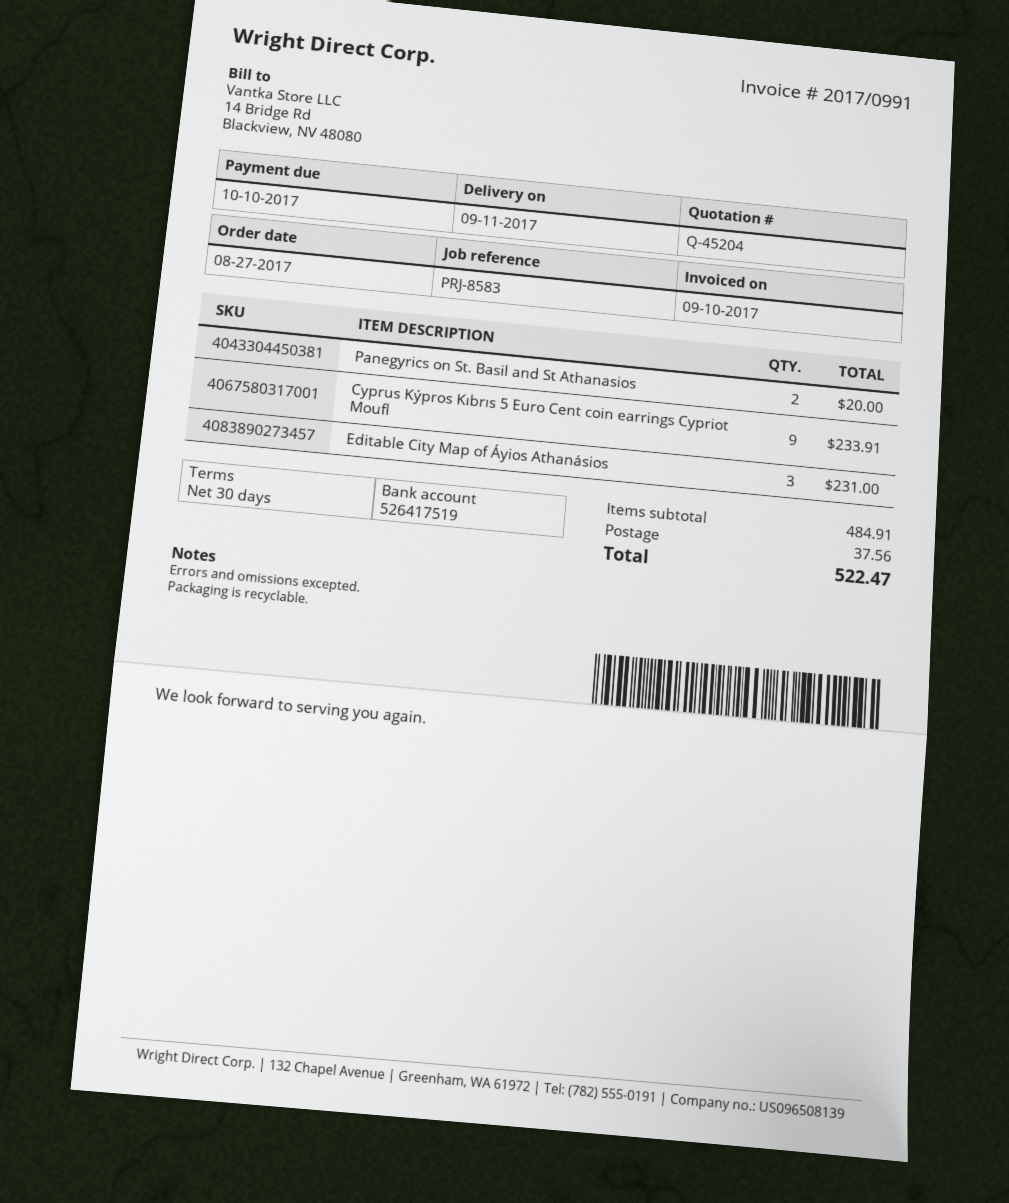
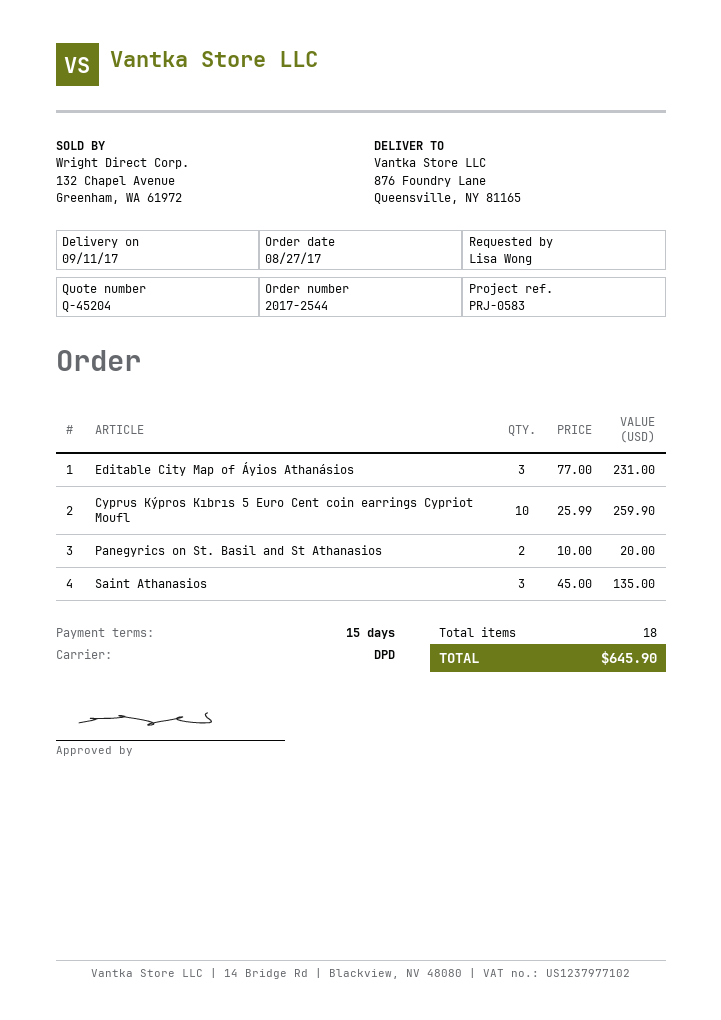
payment terms: 30 days -> 15 days
reference: PRJ-8583 -> PRJ-0583
Cyprus Kýpros Kıbrıs 5 Euro Cent coin earrings Cypriot Moufl: 9 for 233.91 -> 10 for 259.90
Saint Athanasios: none -> 3 for 135.00
shipping: 37.56 -> none
total: 522.47 -> 645.90

